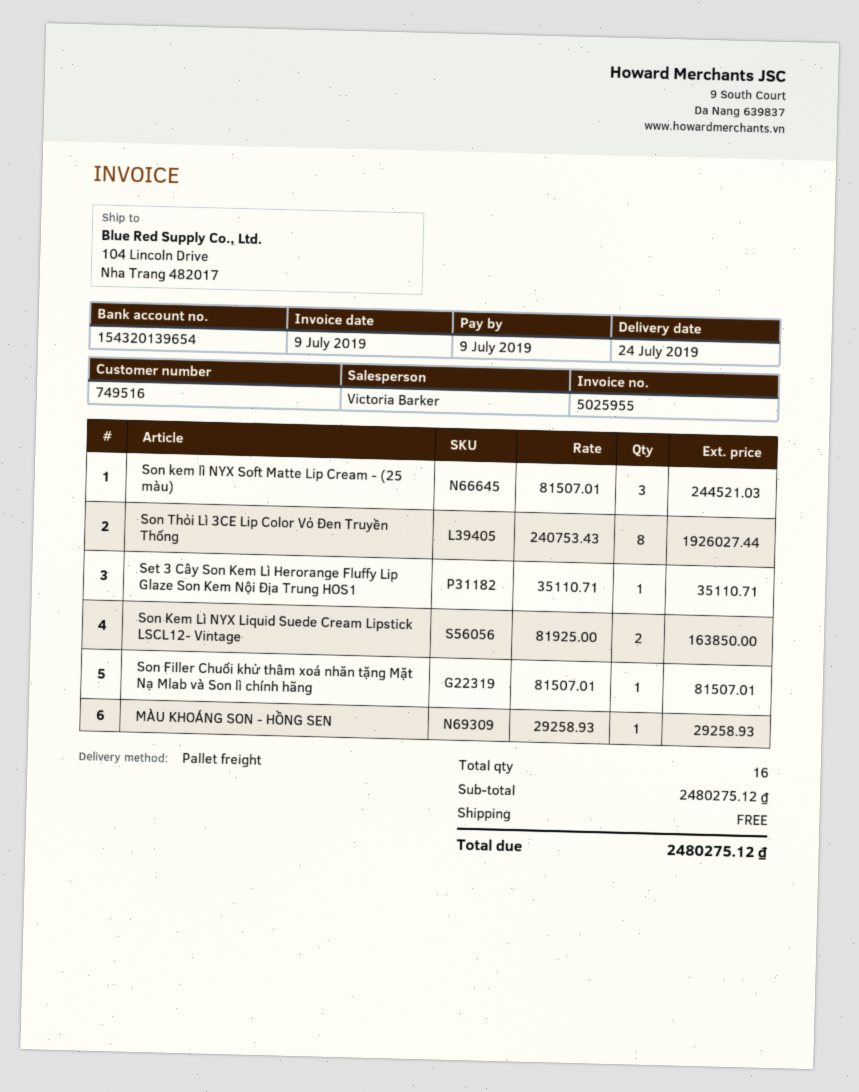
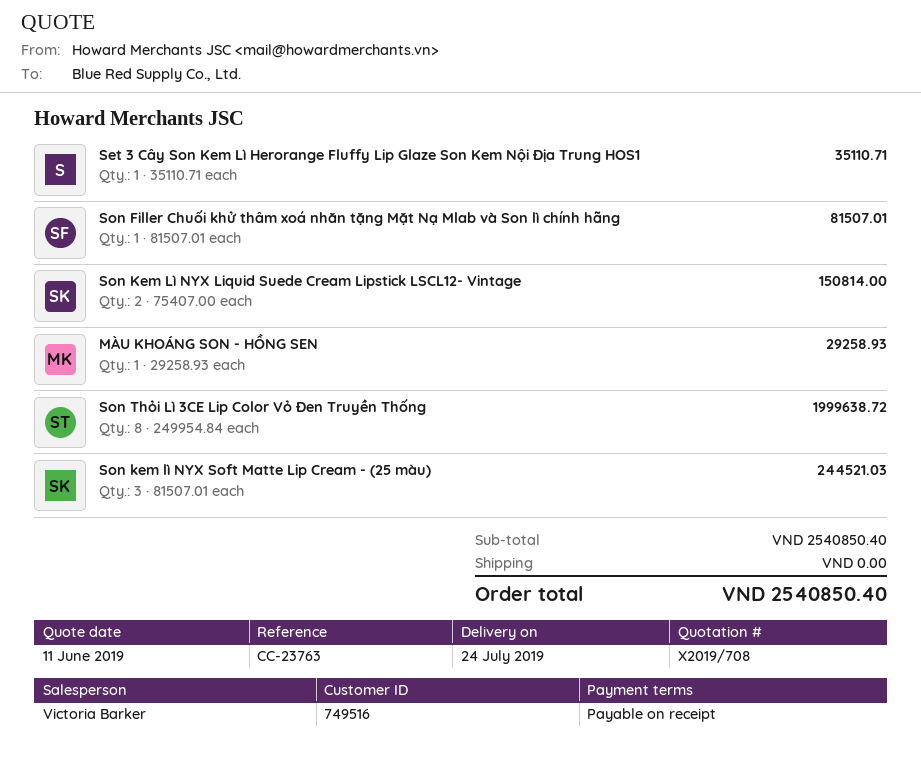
Son Thỏi Lì 3CE Lip Color Vỏ Đen Truyền Thống: 8 x 240753.43 = 1926027.44 -> 8 x 249954.84 = 1999638.72
Son Kem Lì NYX Liquid Suede Cream Lipstick LSCL12- Vintage: 2 x 81925.00 = 163850.00 -> 2 x 75407.00 = 150814.00
subtotal: 2480275.12 -> 2540850.40
total: 2480275.12 -> 2540850.40

